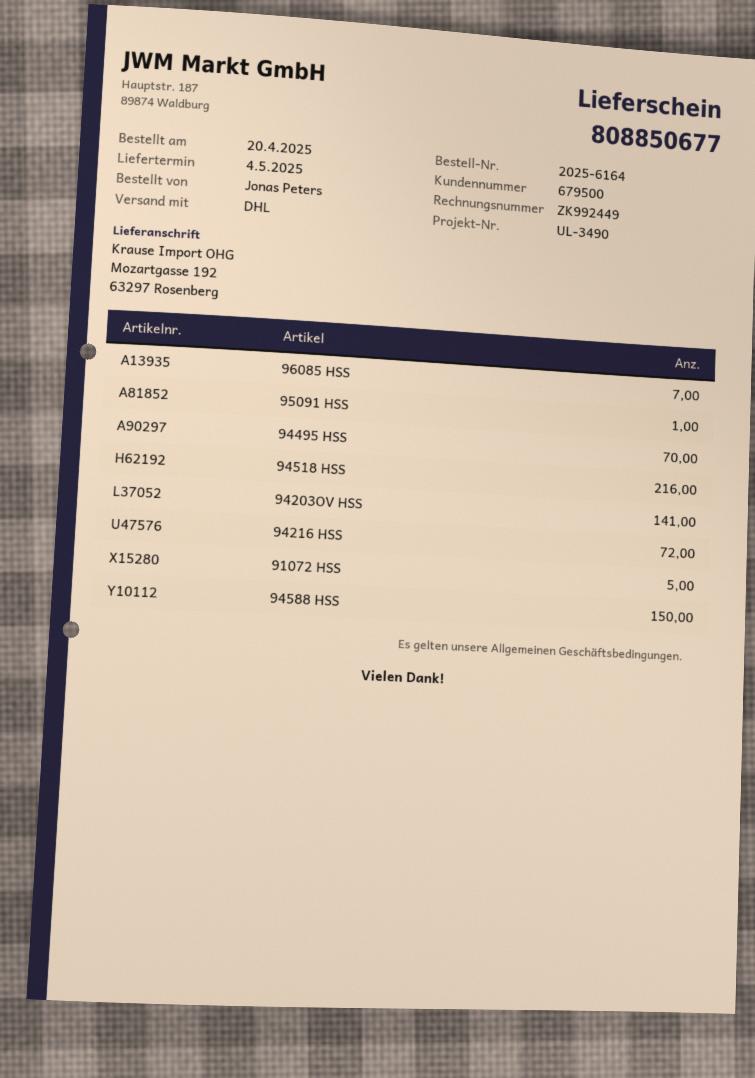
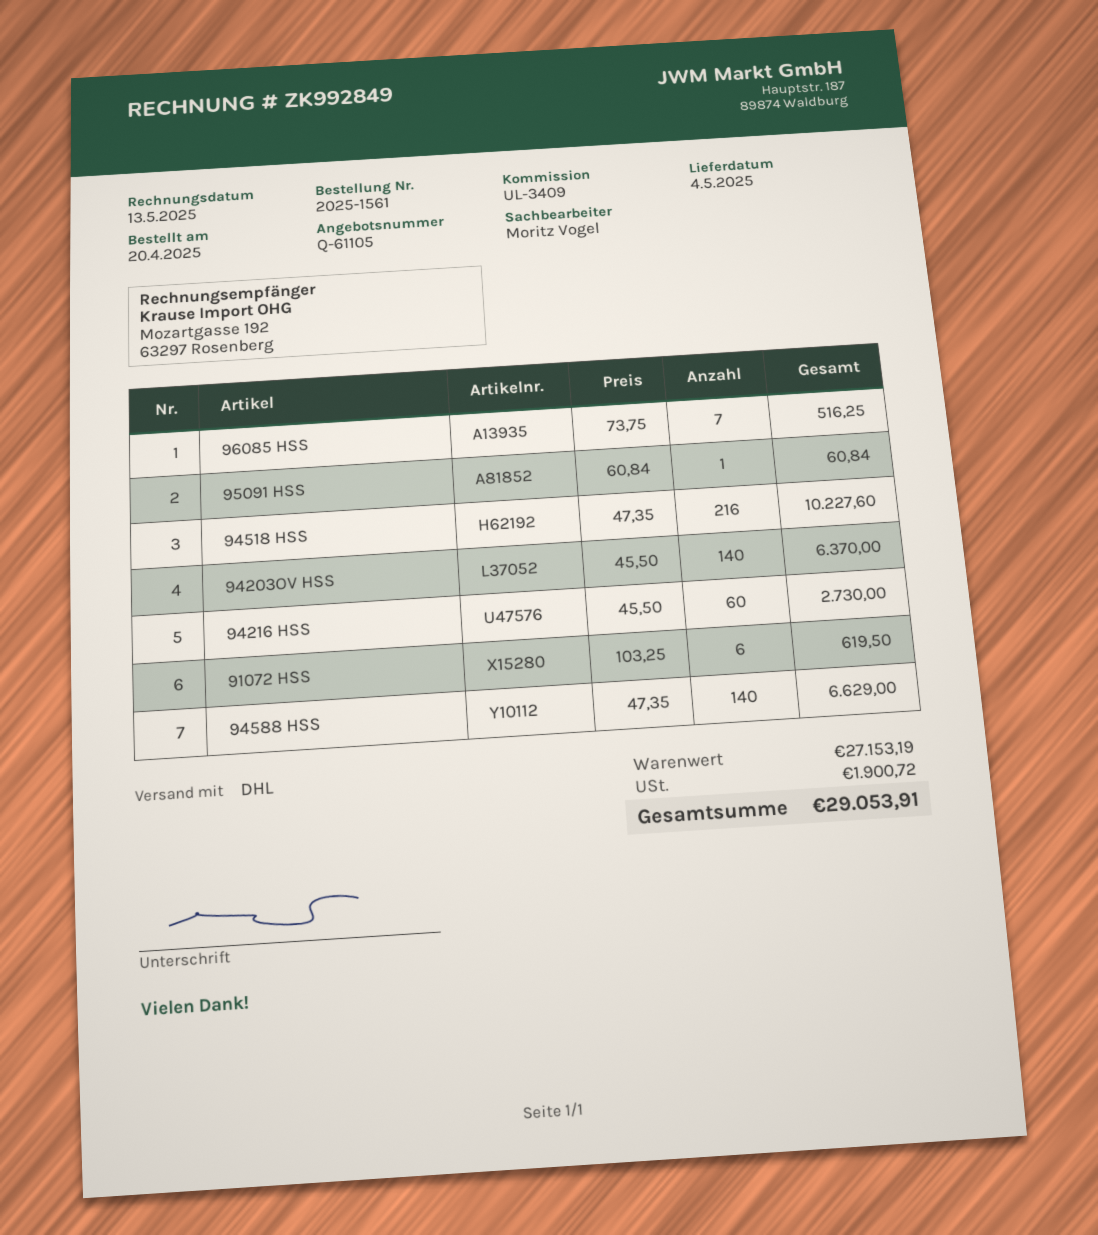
order number: 2025-6164 -> 2025-1561
invoice number: ZK992449 -> ZK992849
reference: UL-3490 -> UL-3409
94495 HSS: 70 -> none
94203OV HSS: 141 -> 140
94216 HSS: 72 -> 60
91072 HSS: 5 -> 6
94588 HSS: 150 -> 140

